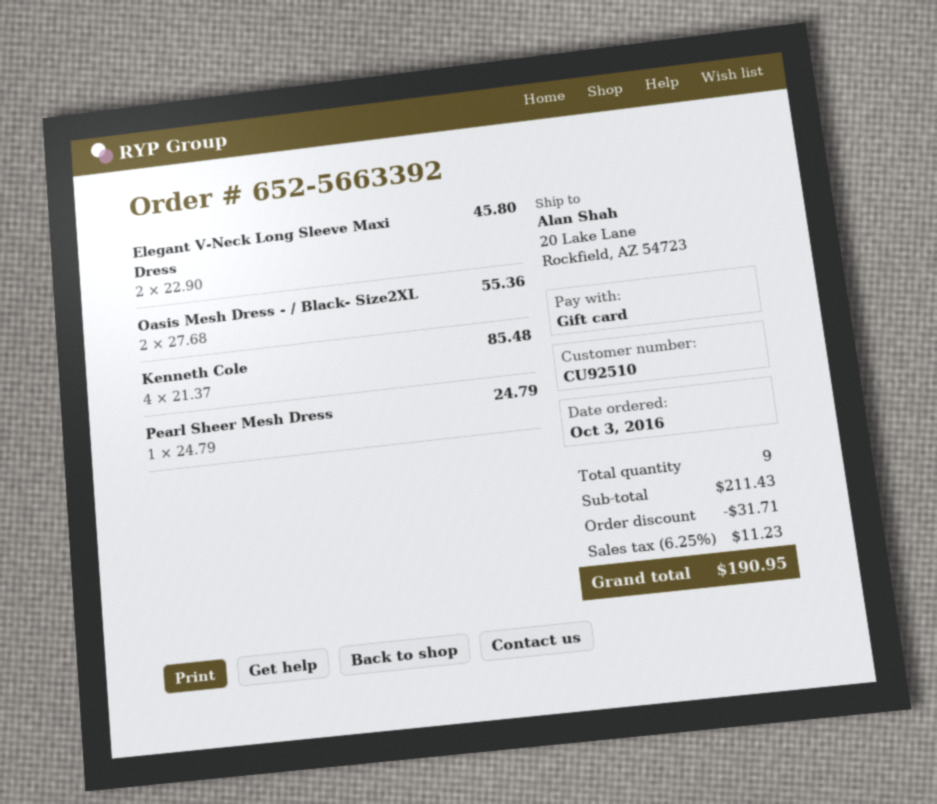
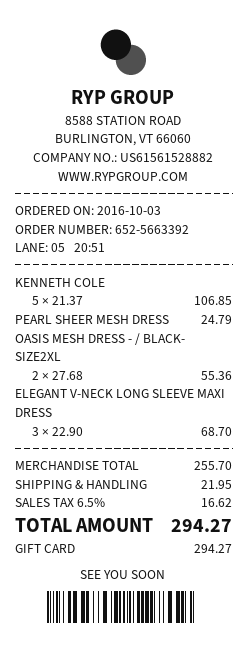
Elegant V-Neck Long Sleeve Maxi Dress: 2 x 22.90 = 45.80 -> 3 x 22.90 = 68.70
Kenneth Cole: 4 x 21.37 = 85.48 -> 5 x 21.37 = 106.85
subtotal: 211.43 -> 255.70
discount: 31.71 -> none
shipping: none -> 21.95
tax: 6.25% = 11.23 -> 6.5% = 16.62
total: 190.95 -> 294.27

